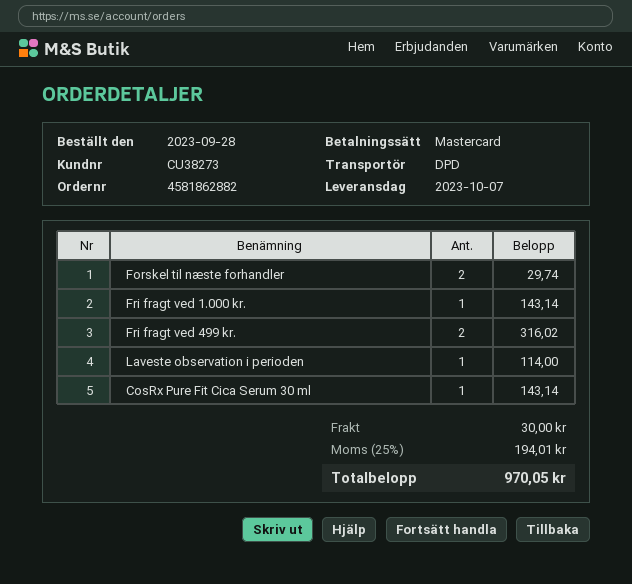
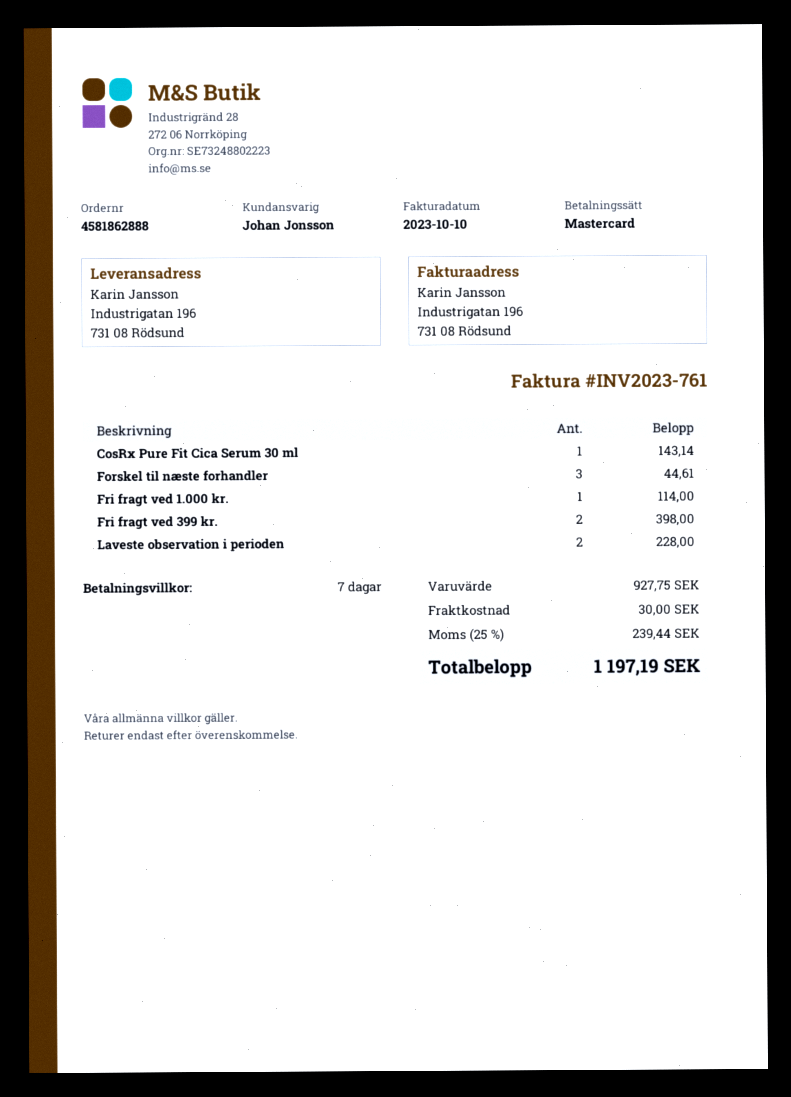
order number: 4581862882 -> 4581862888
Forskel til næste forhandler: 2 for 29.74 -> 3 for 44.61
Fri fragt ved 1.000 kr.: 1 for 143.14 -> 1 for 114.00
Fri fragt ved 499 kr.: 2 for 316.02 -> none
Laveste observation i perioden: 1 for 114.00 -> 2 for 228.00
Fri fragt ved 399 kr.: none -> 2 for 398.00
tax: 25% = 194.01 -> 25% = 239.44
total: 970.05 -> 1197.19

